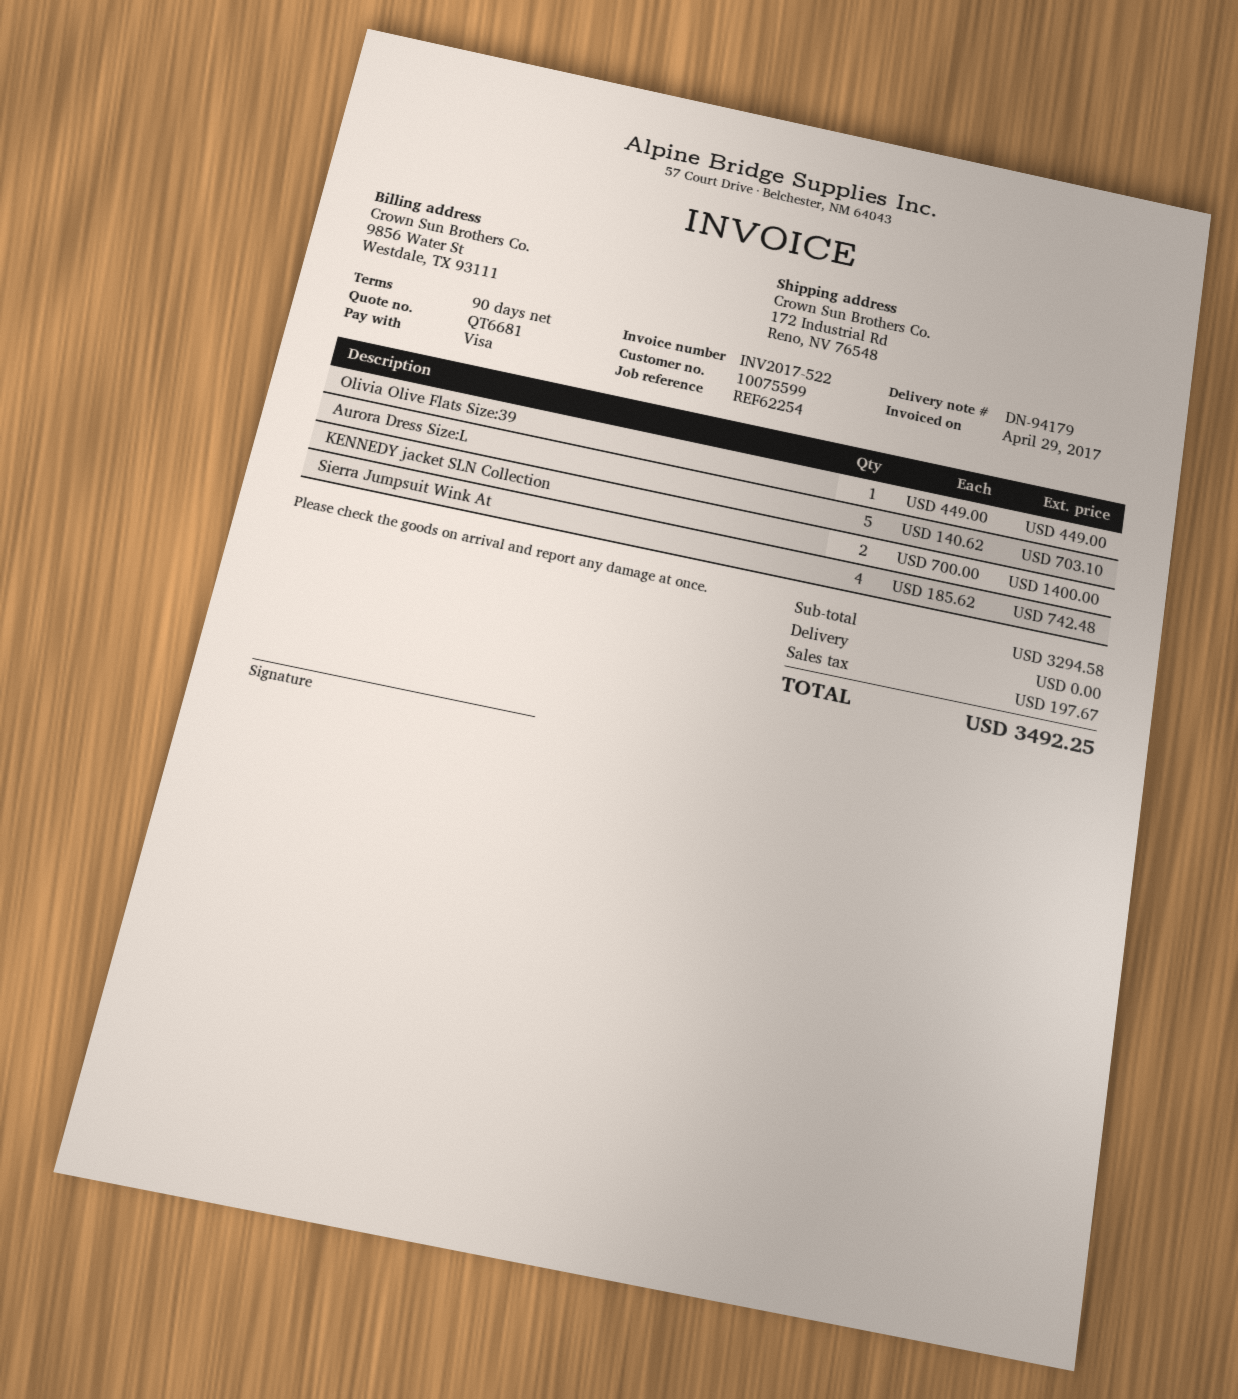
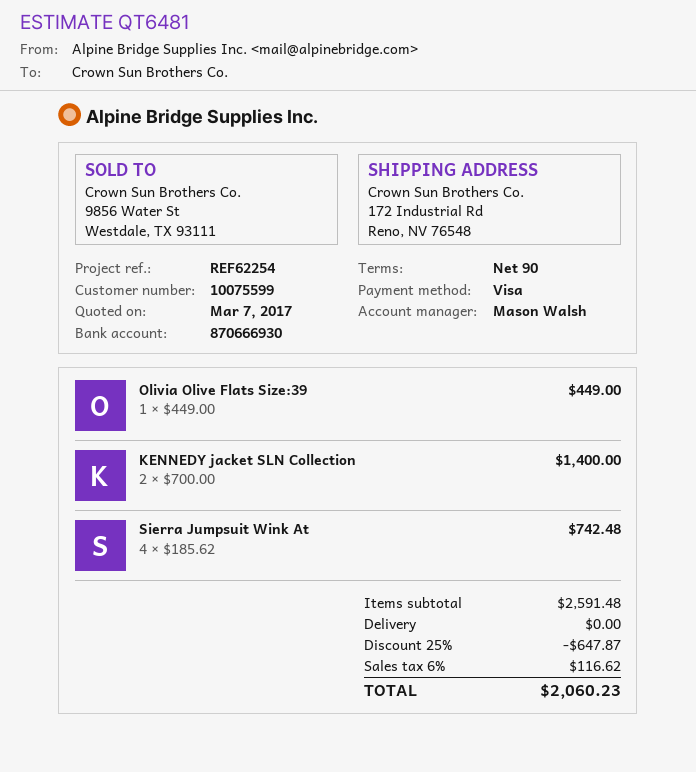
quote number: QT6681 -> QT6481
Aurora Dress Size:L: 5 x 140.62 = 703.10 -> none
subtotal: 3294.58 -> 2591.48
discount: none -> 25% = 647.87
tax: 197.67 -> 116.62
total: 3492.25 -> 2060.23

